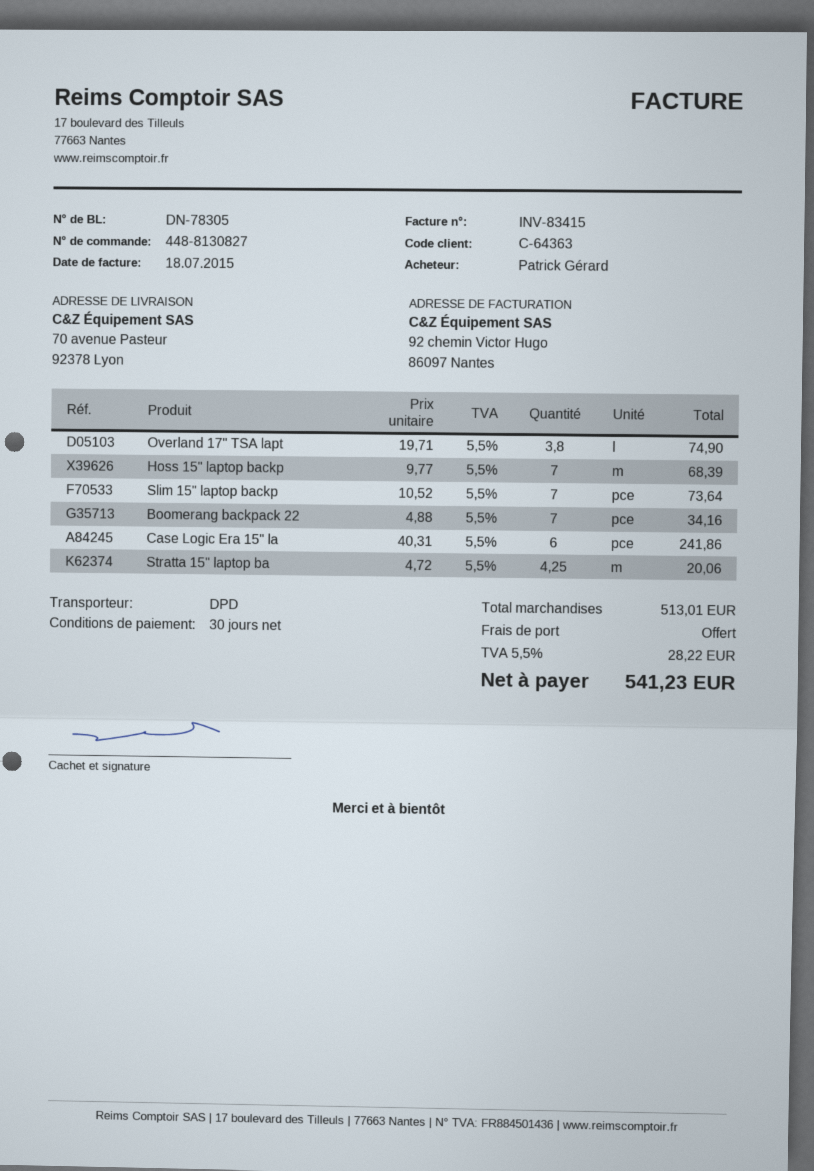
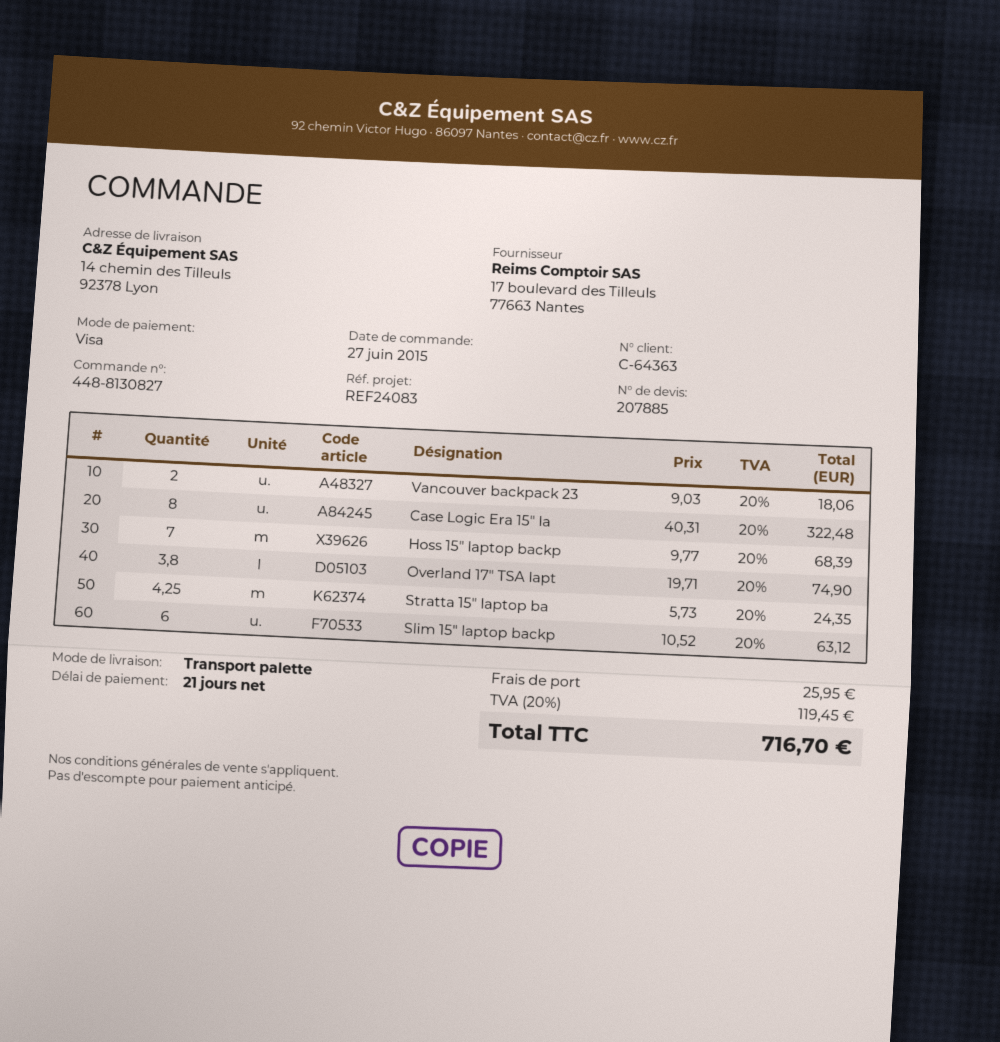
payment terms: 30 days -> 21 days
shipping method: DPD -> pallet freight
ship to: 70 avenue Pasteur, 92378 Lyon -> 14 chemin des Tilleuls, 92378 Lyon
Slim 15" laptop backp: 7 x 10.52 = 73.64 -> 6 x 10.52 = 63.12
Boomerang backpack 22: 7 x 4.88 = 34.16 -> none
Case Logic Era 15" la: 6 x 40.31 = 241.86 -> 8 x 40.31 = 322.48
Stratta 15" laptop ba: 4.25 x 4.72 = 20.06 -> 4.25 x 5.73 = 24.35
Vancouver backpack 23: none -> 2 x 9.03 = 18.06
shipping: 0.00 -> 25.95
tax: 5.5% = 28.22 -> 20% = 119.45
total: 541.23 -> 716.70

